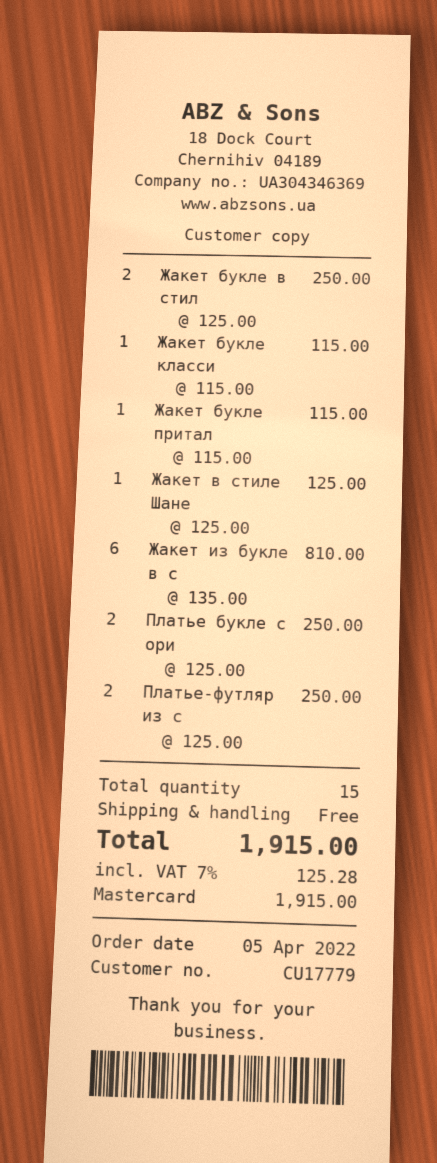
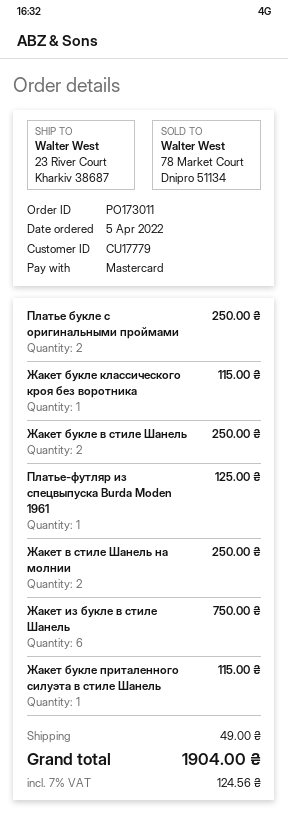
Жакет в стиле Шане: 1 for 125.00 -> 2 for 250.00
Жакет из букле в с: 6 for 810.00 -> 6 for 750.00
Платье-футляр из с: 2 for 250.00 -> 1 for 125.00
shipping: 0.00 -> 49.00
tax: 7% = 125.28 -> 7% = 124.56
total: 1915.00 -> 1904.00

